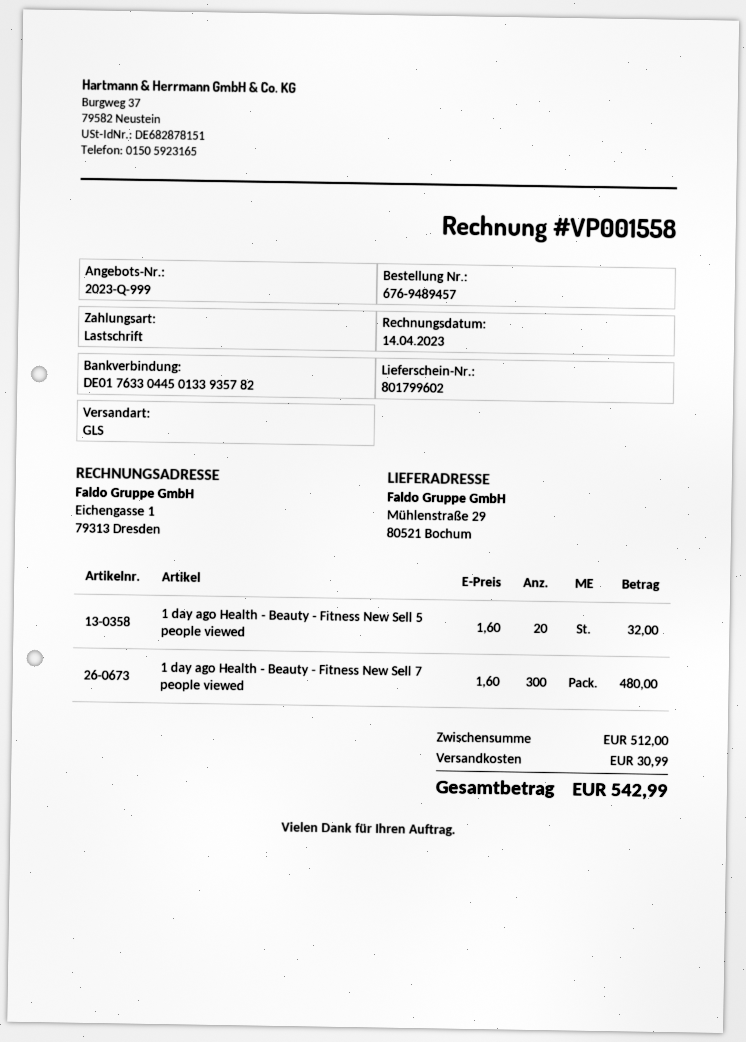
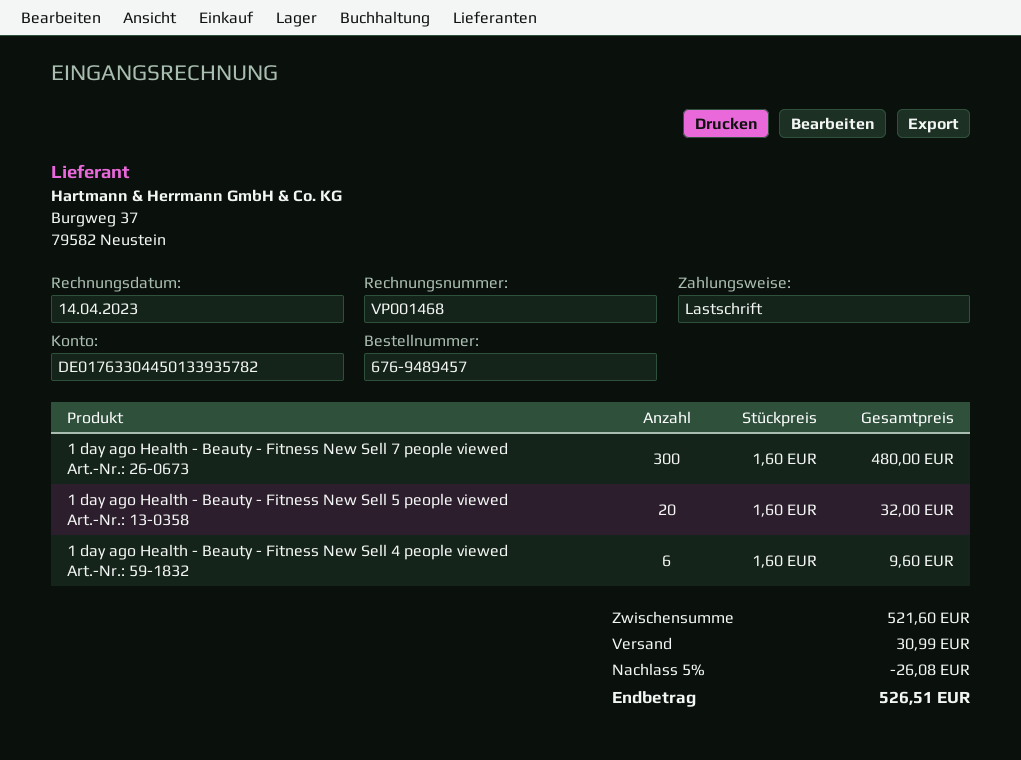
invoice number: VP001558 -> VP001468
1 day ago Health - Beauty - Fitness New Sell 4 people viewed: none -> 6 x 1.60 = 9.60
subtotal: 512.00 -> 521.60
discount: none -> 5% = 26.08
total: 542.99 -> 526.51

